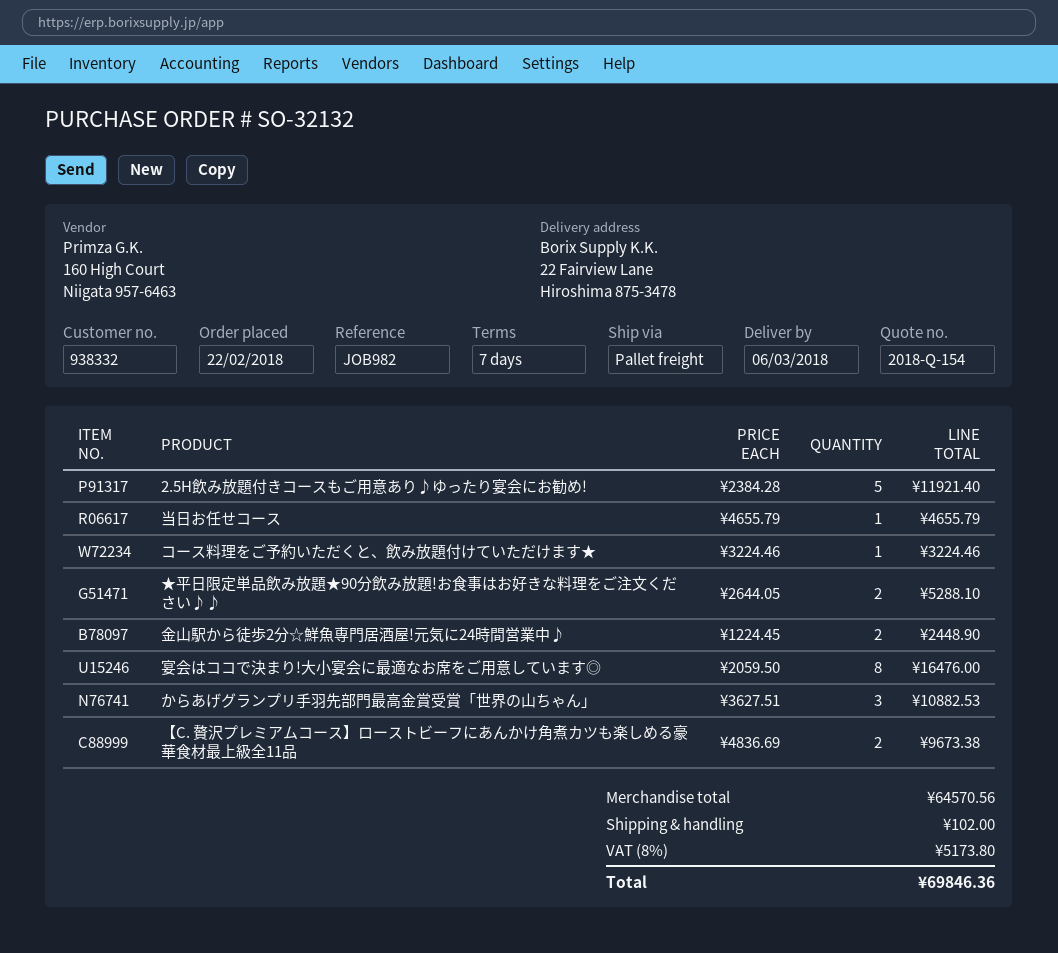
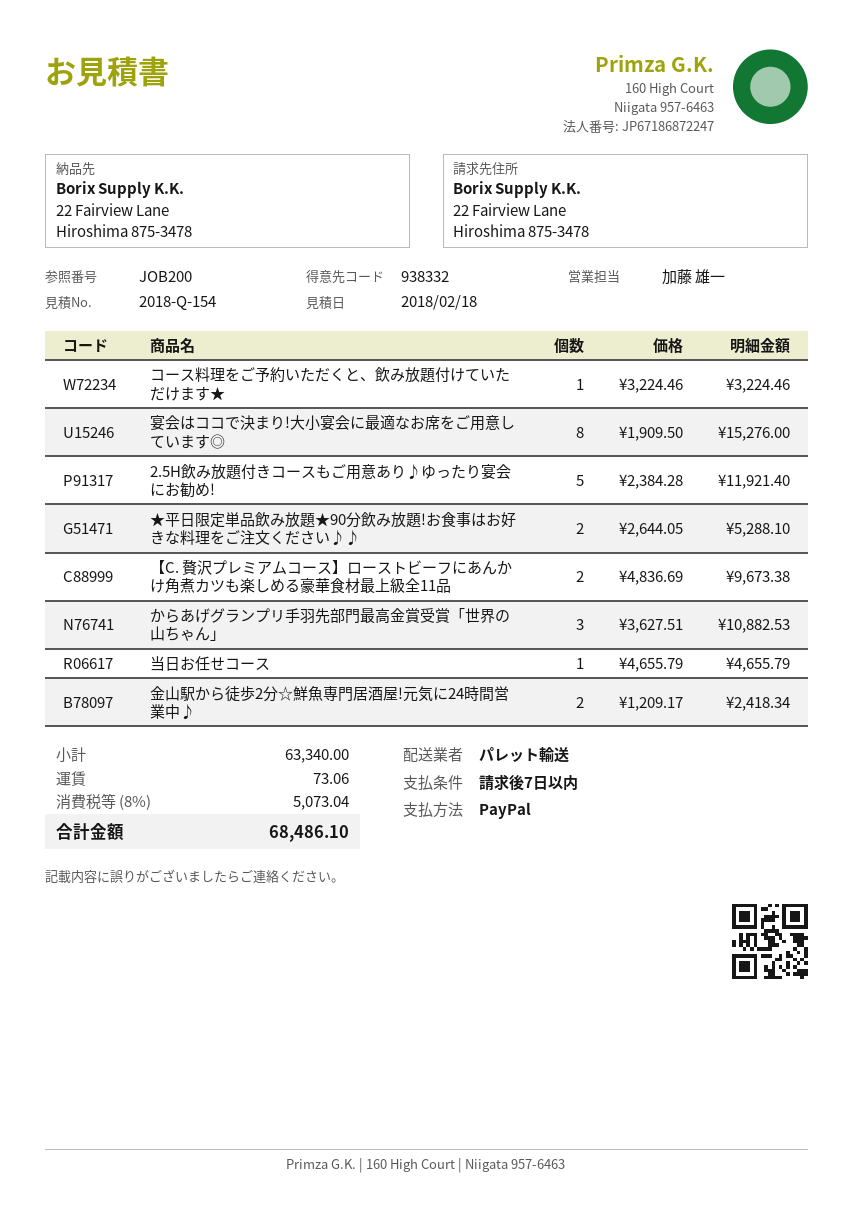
reference: JOB982 -> JOB200
金山駅から徒歩2分☆鮮魚専門居酒屋!元気に24時間営業中♪: 2 x 1224.45 = 2448.90 -> 2 x 1209.17 = 2418.34
宴会はココで決まり!大小宴会に最適なお席をご用意しています◎: 8 x 2059.50 = 16476.00 -> 8 x 1909.50 = 15276.00
subtotal: 64570.56 -> 63340.00
shipping: 102.00 -> 73.06
tax: 8% = 5173.80 -> 8% = 5073.04
total: 69846.36 -> 68486.10

